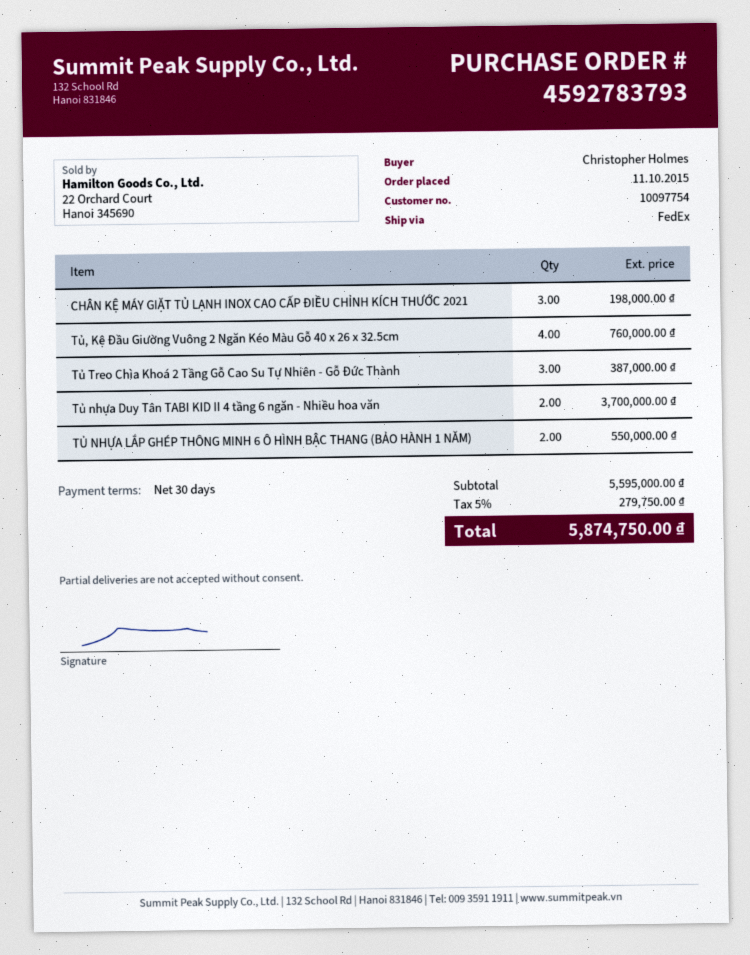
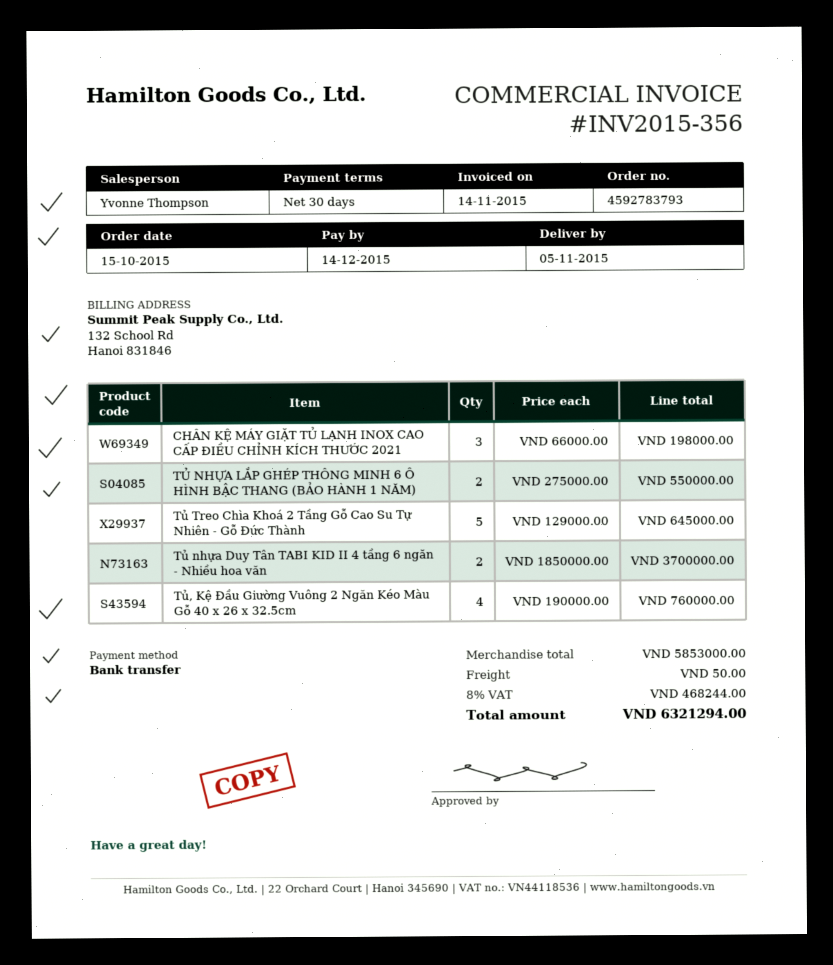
order date: 2015-10-11 -> 2015-10-15
Tủ Treo Chìa Khoá 2 Tầng Gỗ Cao Su Tự Nhiên - Gỗ Đức Thành: 3 for 387000.00 -> 5 for 645000.00
subtotal: 5595000.00 -> 5853000.00
shipping: none -> 50.00
tax: 5% = 279750.00 -> 8% = 468244.00
total: 5874750.00 -> 6321294.00

